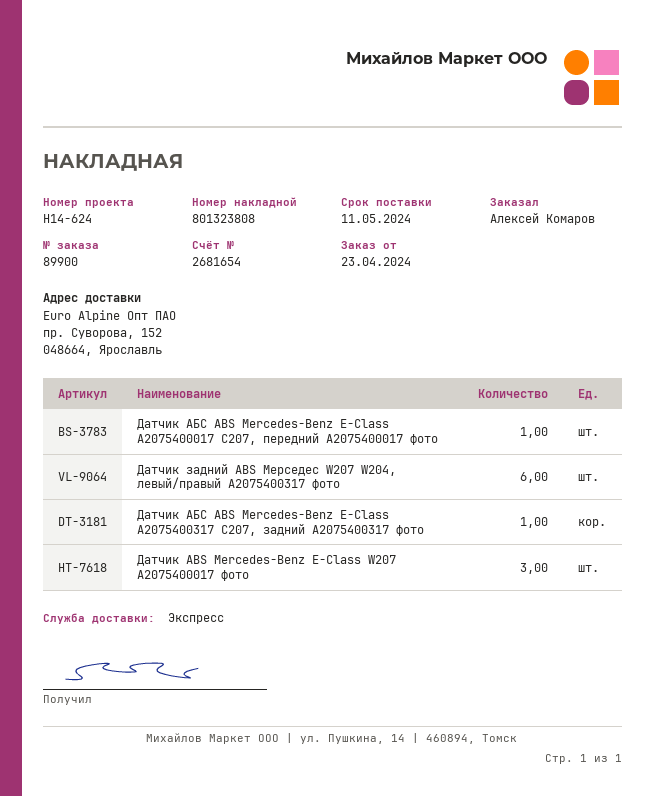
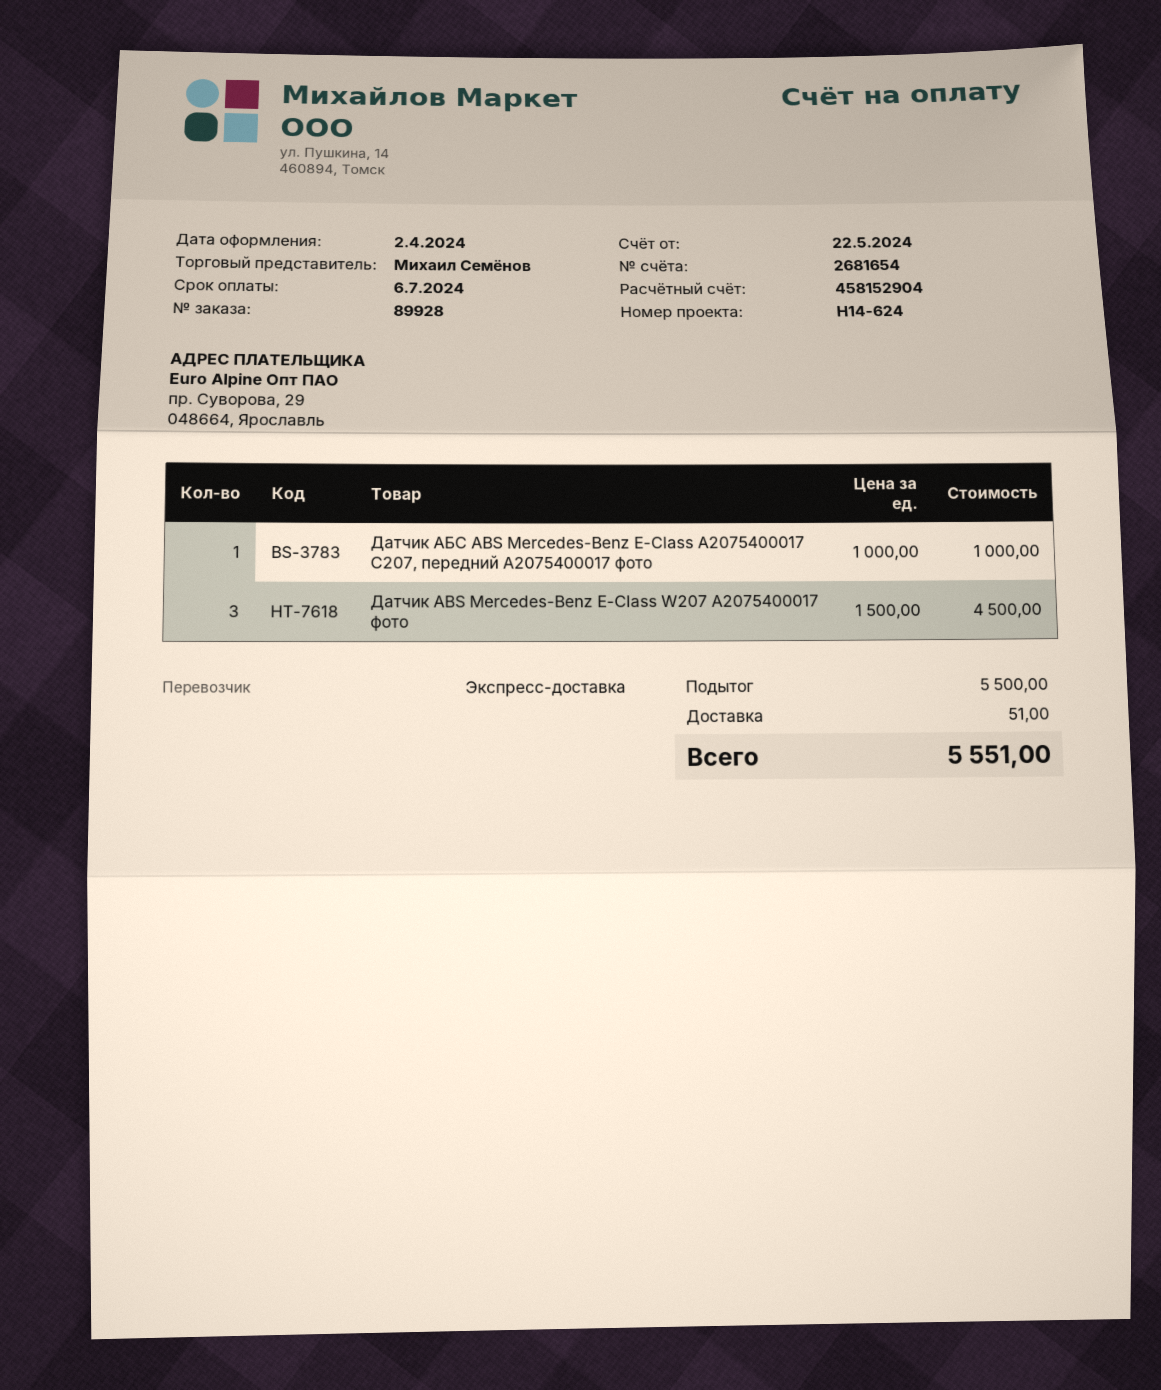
order number: 89900 -> 89928
order date: 2024-04-23 -> 2024-04-02
Датчик задний ABS Мерседес W207 W204, левый/правый A2075400317 фото: 6 -> none
Датчик АБС ABS Mercedes-Benz E-Class A2075400317 C207, задний A2075400317 фото: 1 -> none

